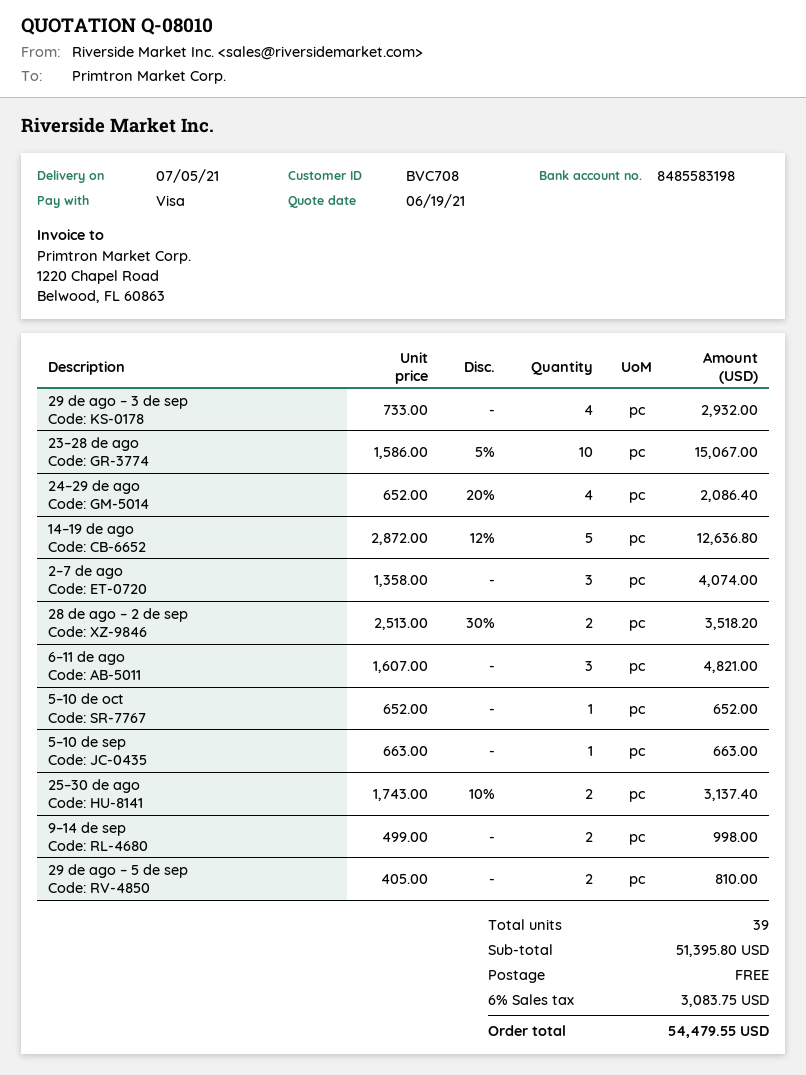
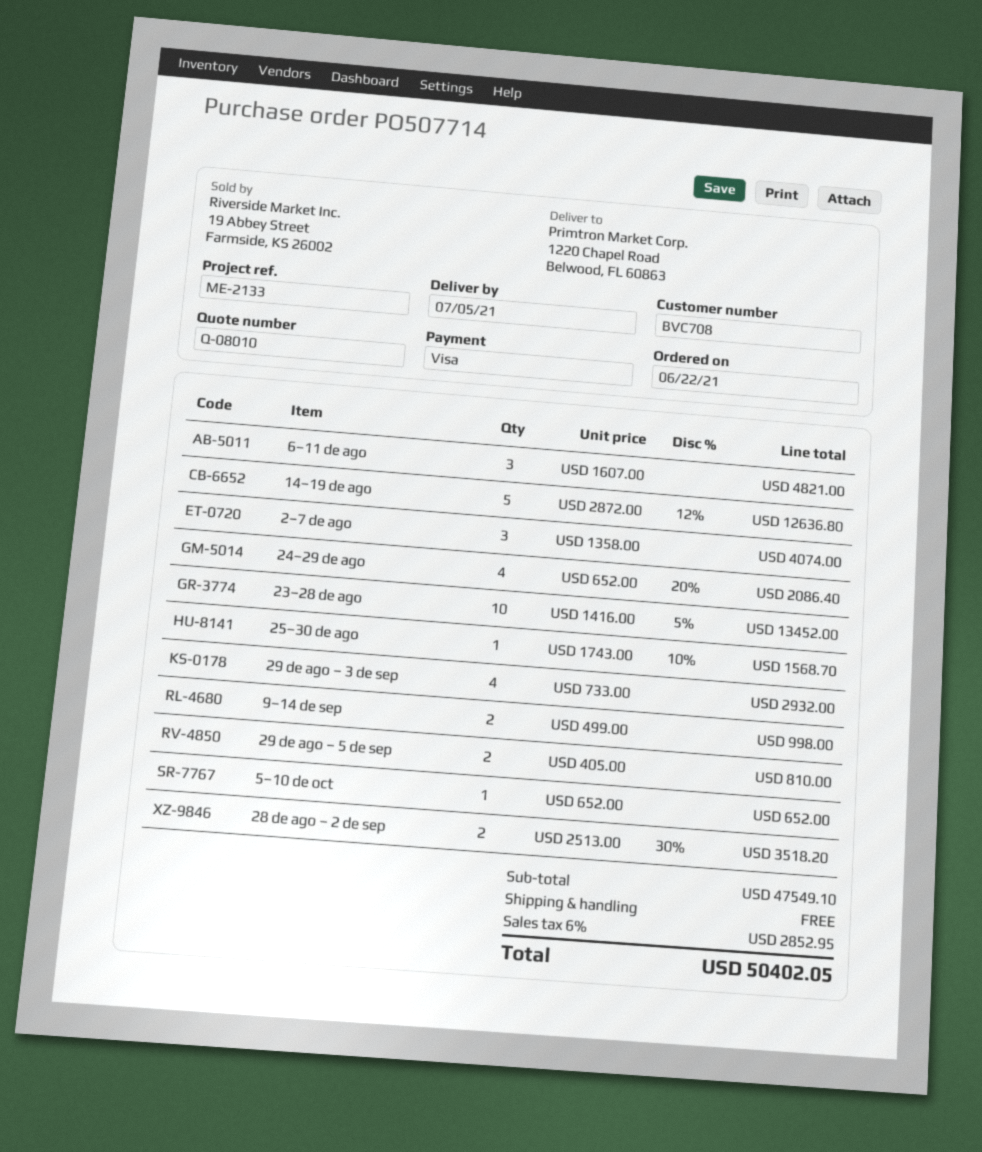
23–28 de ago: 10 x 1586.00 - 5% = 15067.00 -> 10 x 1416.00 - 5% = 13452.00
5–10 de sep: 1 x 663.00 = 663.00 -> none
25–30 de ago: 2 x 1743.00 - 10% = 3137.40 -> 1 x 1743.00 - 10% = 1568.70
subtotal: 51395.80 -> 47549.10
tax: 6% = 3083.75 -> 6% = 2852.95
total: 54479.55 -> 50402.05

